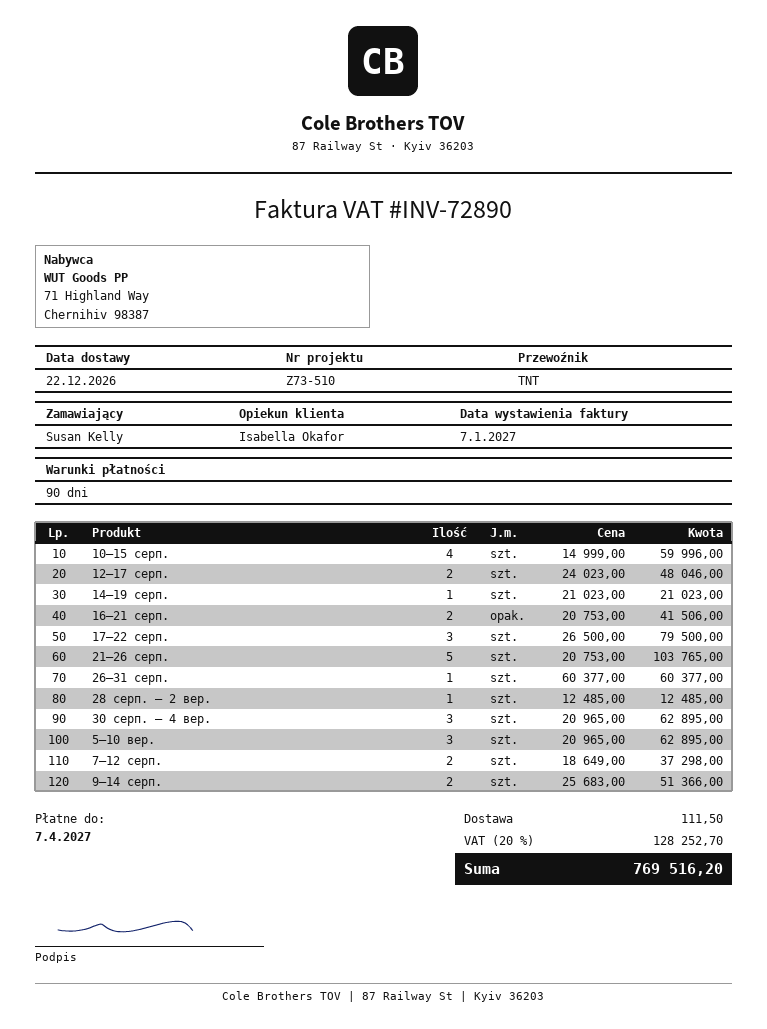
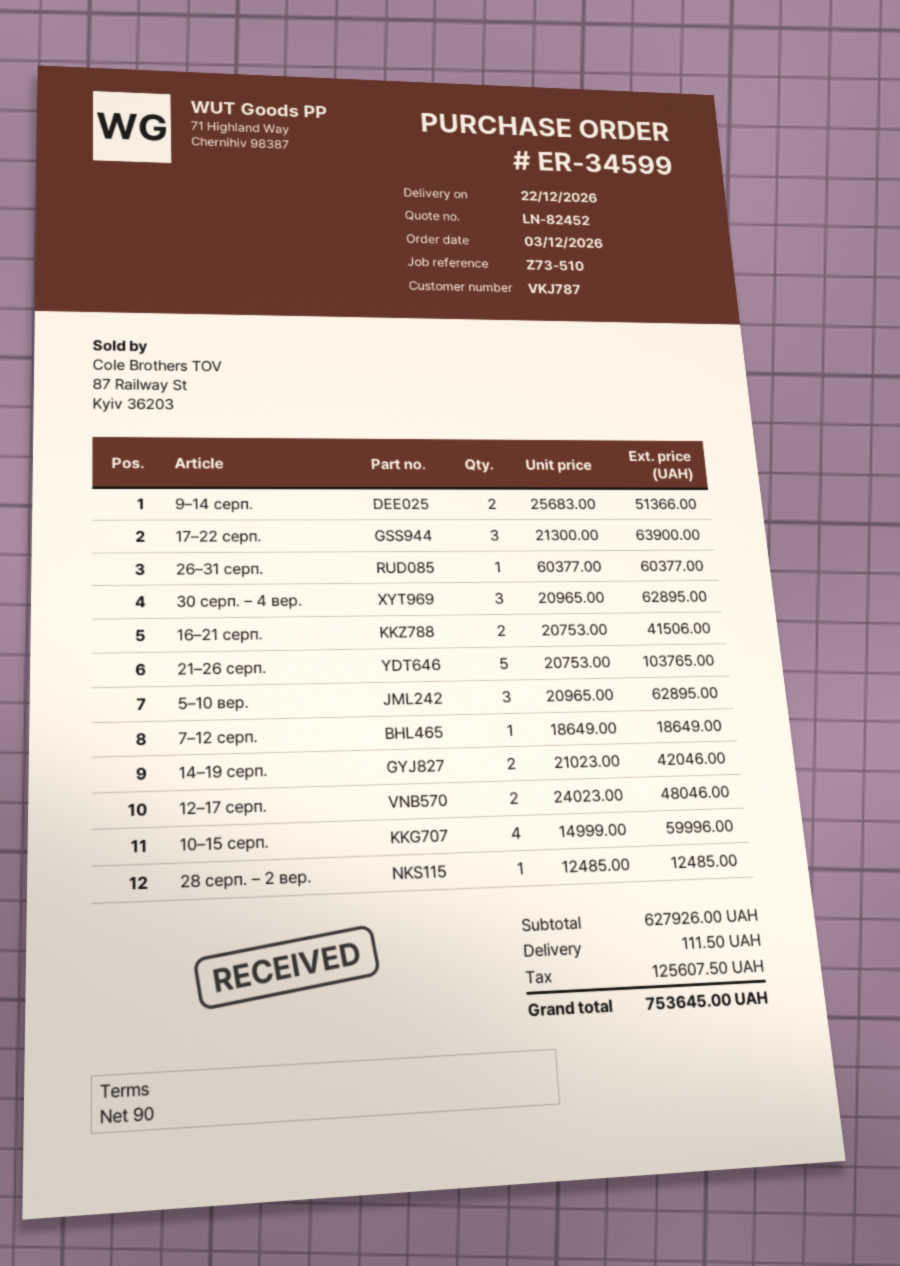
14–19 серп.: 1 x 21023.00 = 21023.00 -> 2 x 21023.00 = 42046.00
17–22 серп.: 3 x 26500.00 = 79500.00 -> 3 x 21300.00 = 63900.00
7–12 серп.: 2 x 18649.00 = 37298.00 -> 1 x 18649.00 = 18649.00
tax: 128252.70 -> 125607.50
total: 769516.20 -> 753645.00

